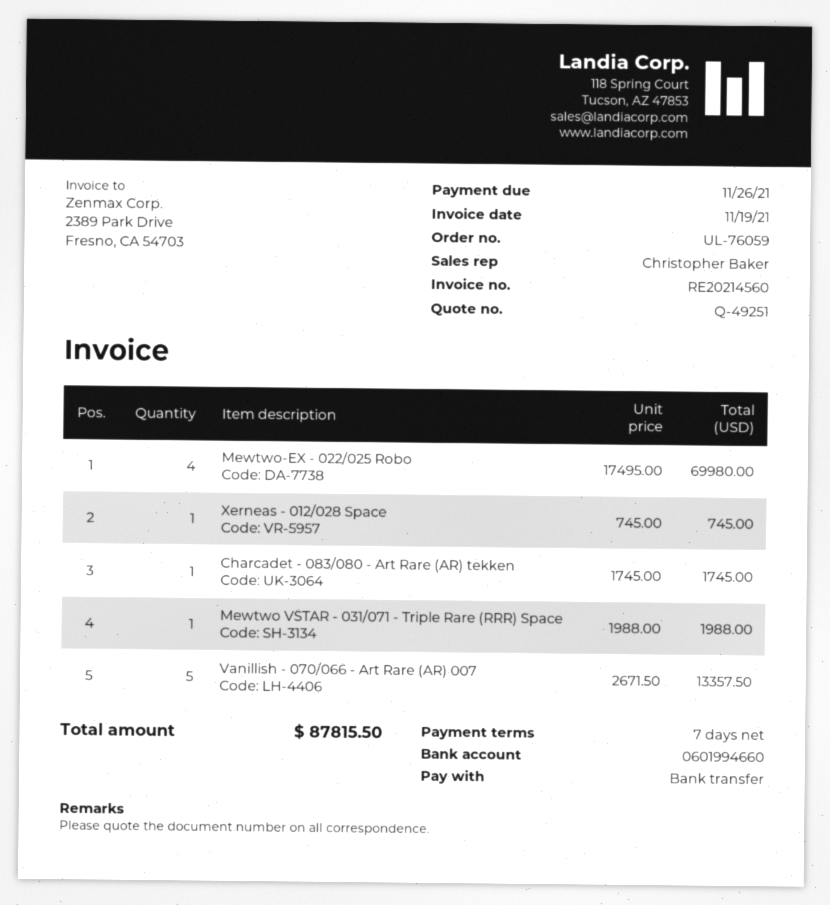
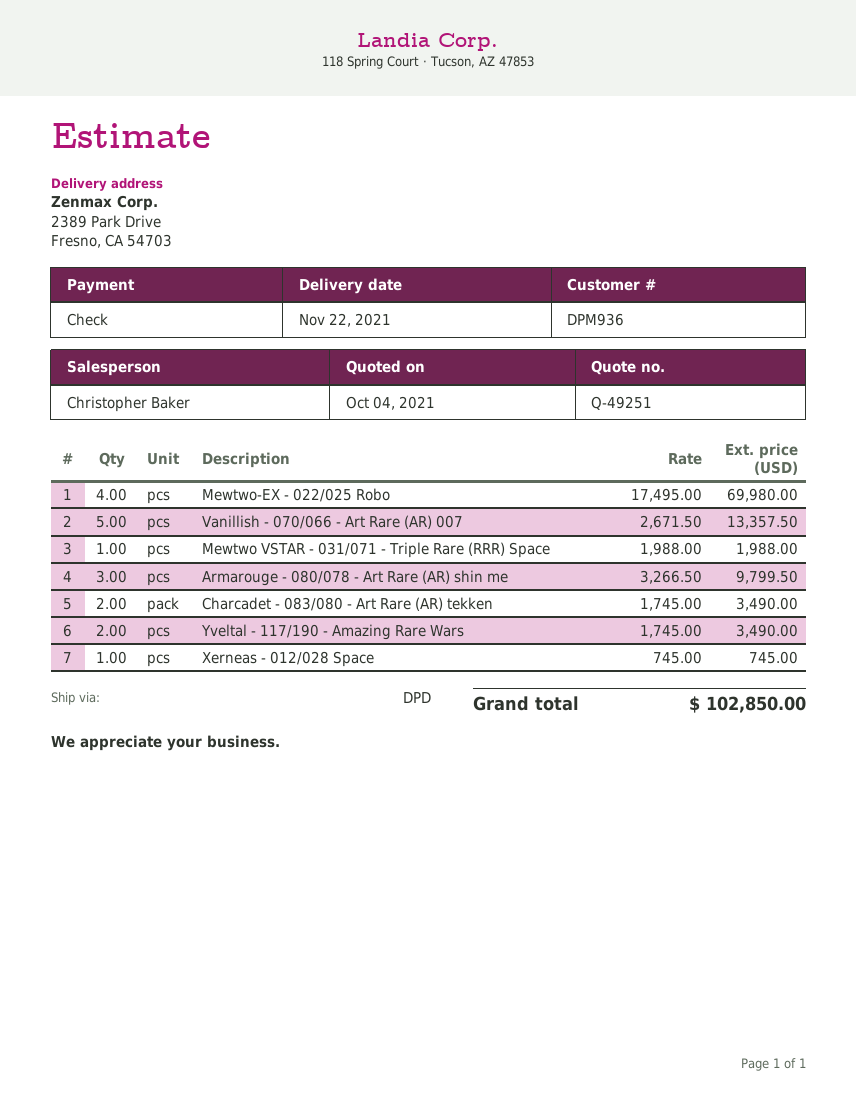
payment method: bank transfer -> cheque
Charcadet - 083/080 - Art Rare (AR) tekken: 1 x 1745.00 = 1745.00 -> 2 x 1745.00 = 3490.00
Armarouge - 080/078 - Art Rare (AR) shin me: none -> 3 x 3266.50 = 9799.50
Yveltal - 117/190 - Amazing Rare Wars: none -> 2 x 1745.00 = 3490.00
total: 87815.50 -> 102850.00

